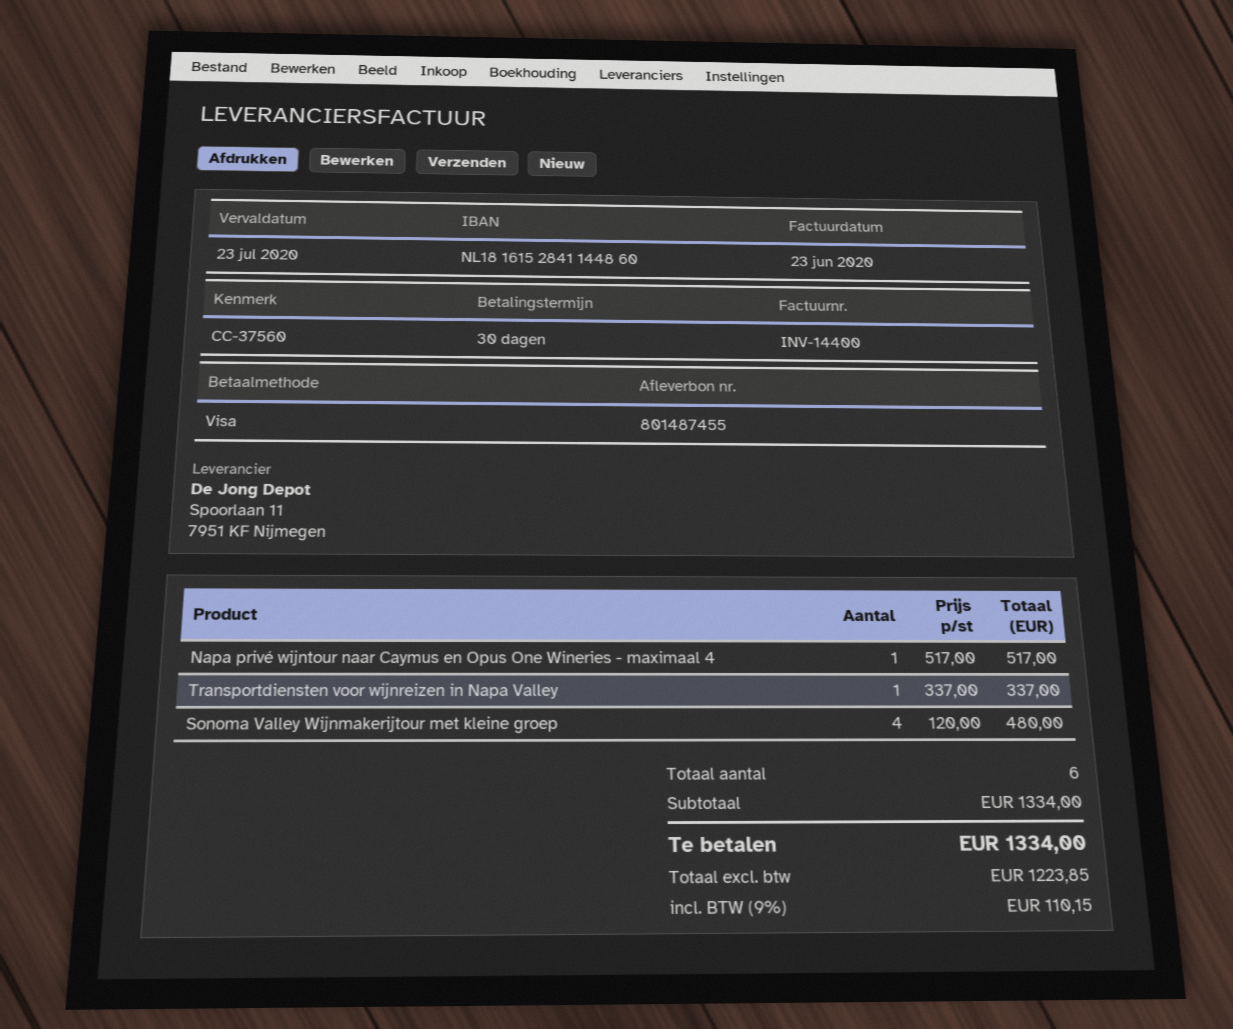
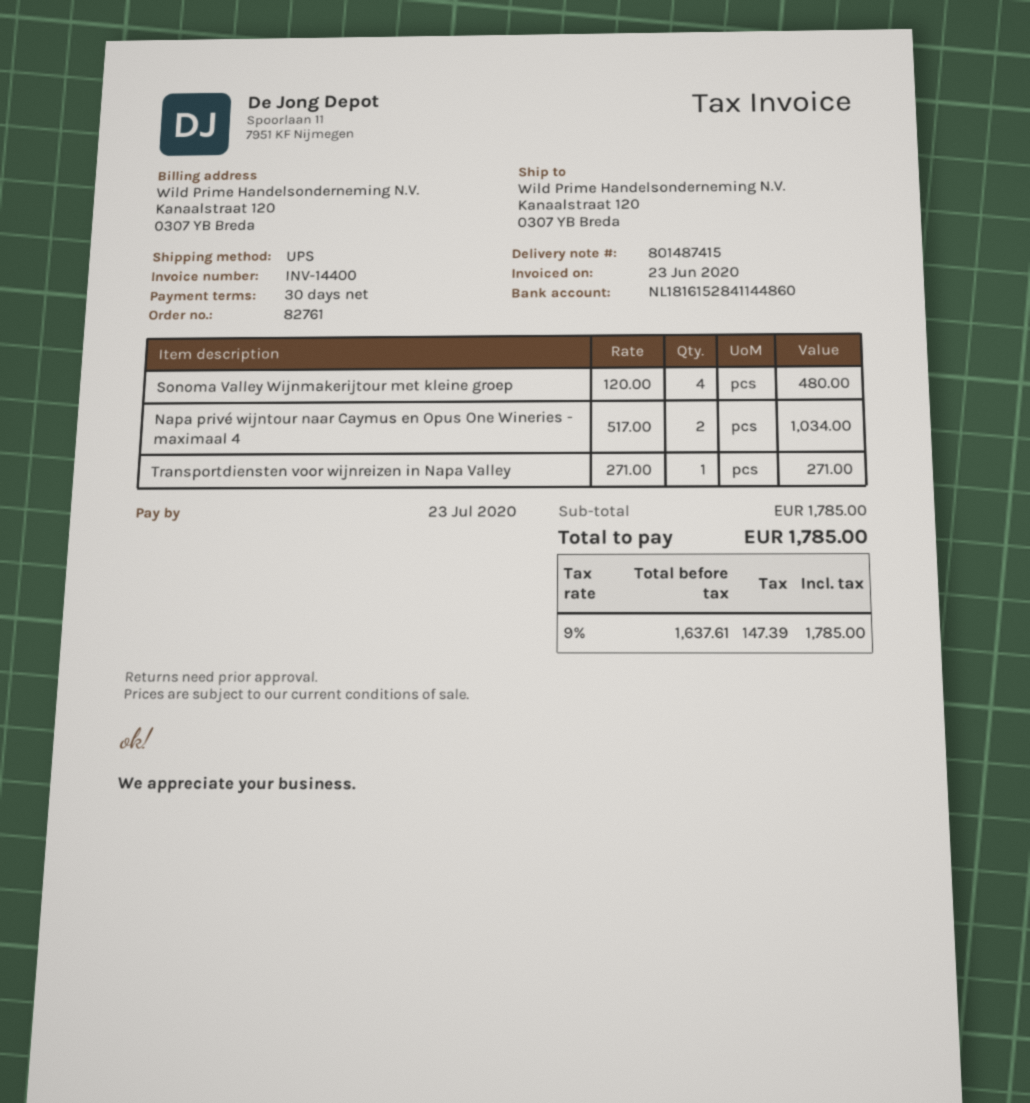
delivery note number: 801487455 -> 801487415
Napa privé wijntour naar Caymus en Opus One Wineries - maximaal 4: 1 x 517.00 = 517.00 -> 2 x 517.00 = 1034.00
Transportdiensten voor wijnreizen in Napa Valley: 1 x 337.00 = 337.00 -> 1 x 271.00 = 271.00
subtotal: 1334.00 -> 1785.00
net: 1223.85 -> 1637.61
tax: 9% = 110.15 -> 9% = 147.39
total: 1334.00 -> 1785.00

